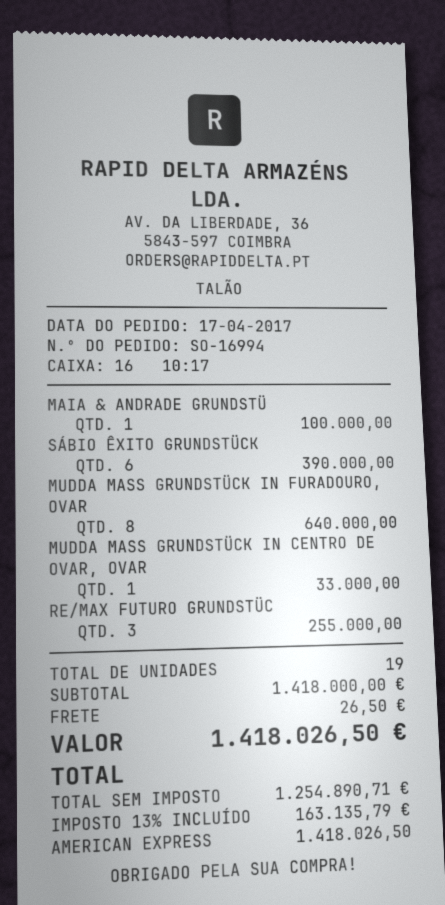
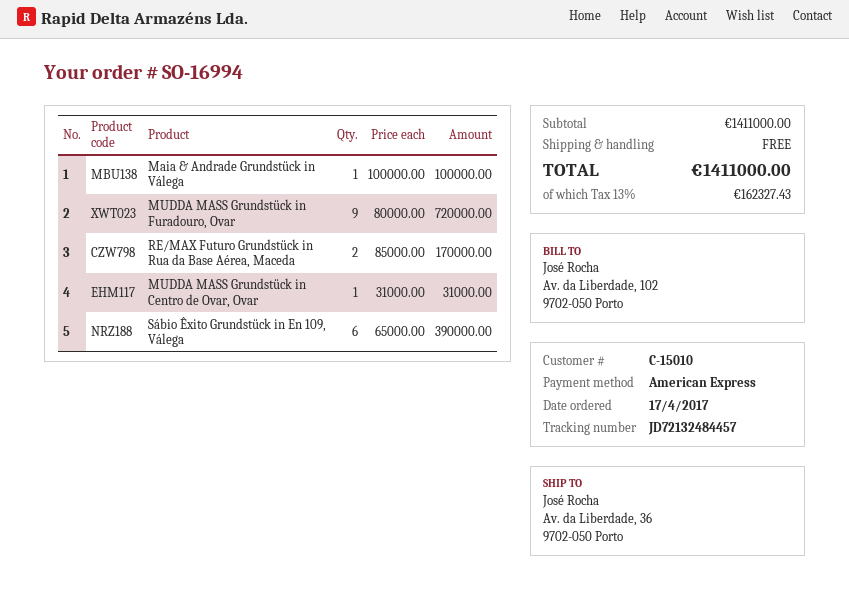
MUDDA MASS GRUNDSTÜCK IN FURADOURO, OVAR: 8 for 640000.00 -> 9 for 720000.00
MUDDA MASS GRUNDSTÜCK IN CENTRO DE OVAR, OVAR: 1 for 33000.00 -> 1 for 31000.00
RE/MAX FUTURO GRUNDSTÜC: 3 for 255000.00 -> 2 for 170000.00
subtotal: 1418000.00 -> 1411000.00
shipping: 26.50 -> 0.00
tax: 13% = 163135.79 -> 13% = 162327.43
total: 1418026.50 -> 1411000.00

